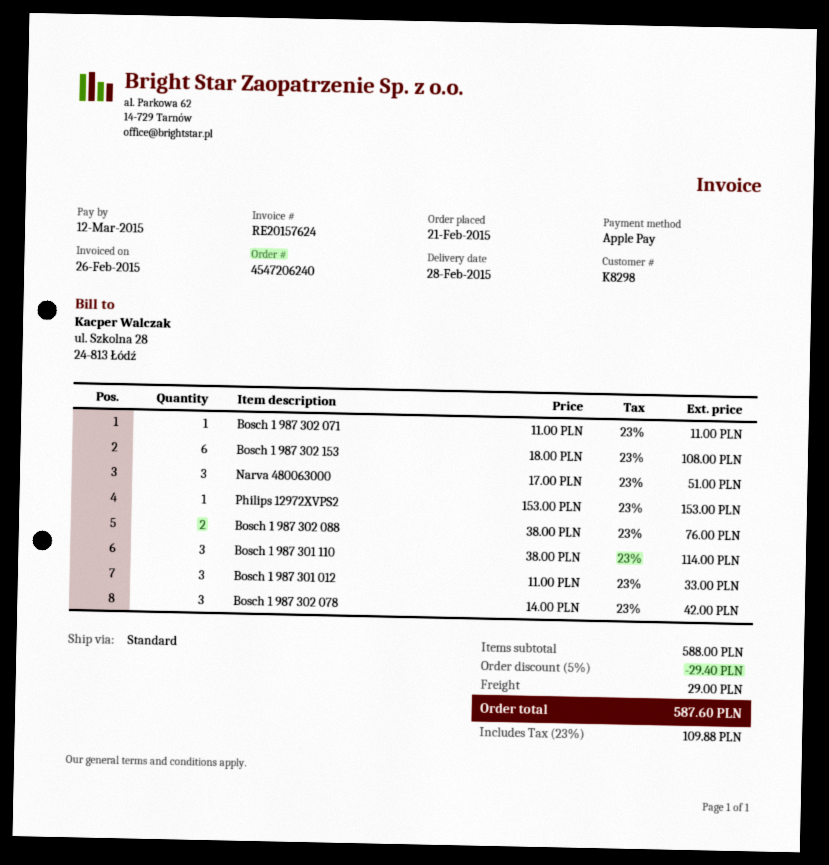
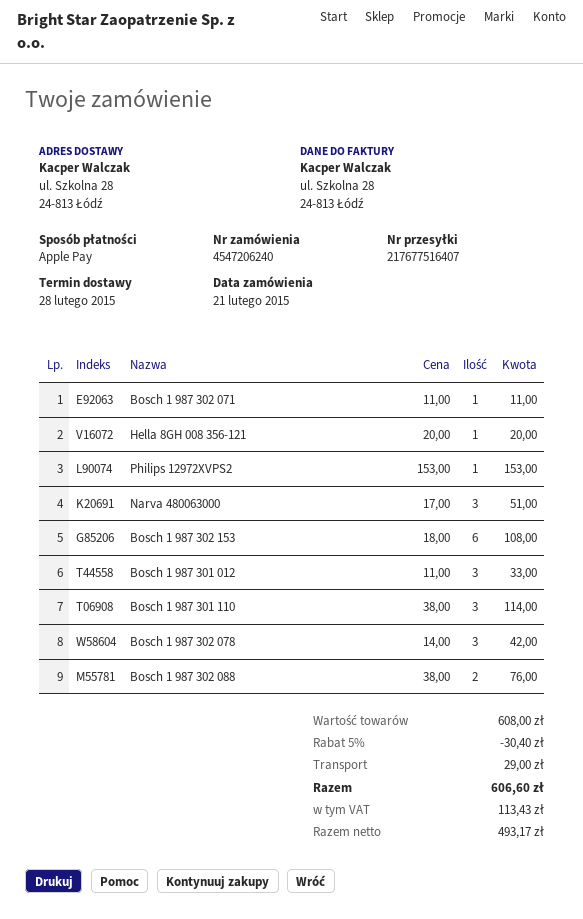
Hella 8GH 008 356-121: none -> 1 x 20.00 = 20.00
subtotal: 588.00 -> 608.00
discount: 5% = 29.40 -> 5% = 30.40
tax: 109.88 -> 113.43
total: 587.60 -> 606.60

